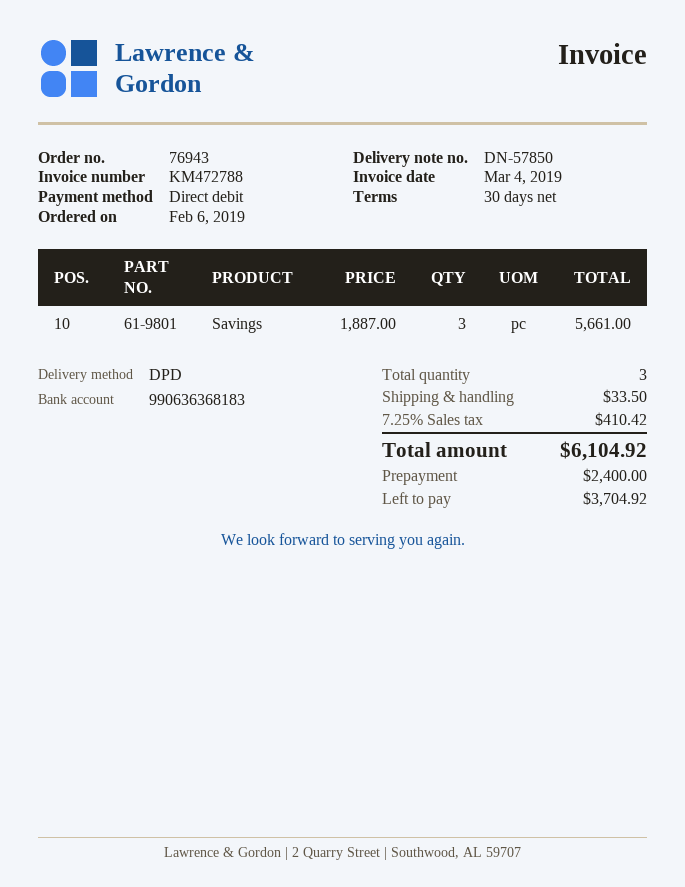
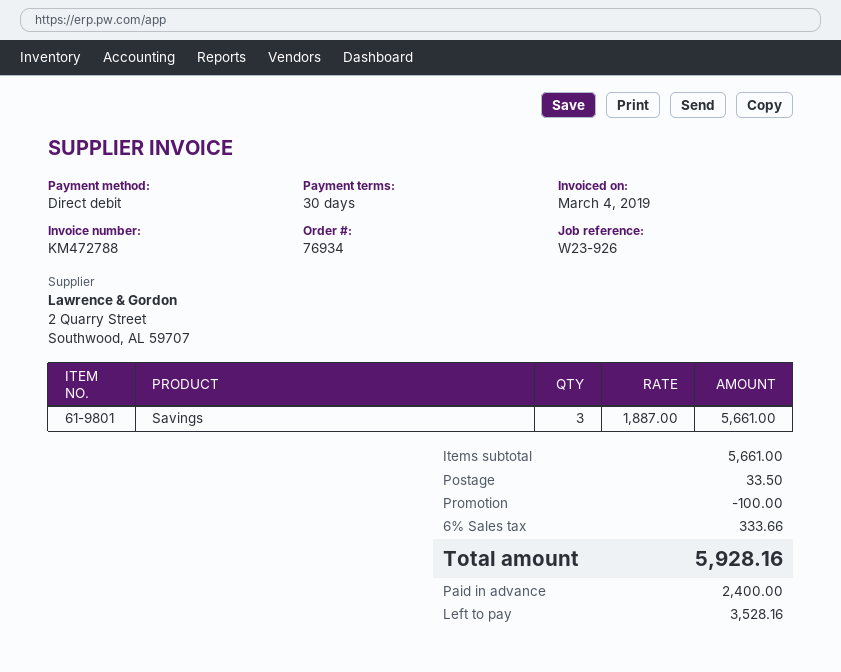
order number: 76943 -> 76934
discount: none -> 100.00
tax: 7.25% = 410.42 -> 6% = 333.66
total: 6104.92 -> 5928.16
balance: 3704.92 -> 3528.16

